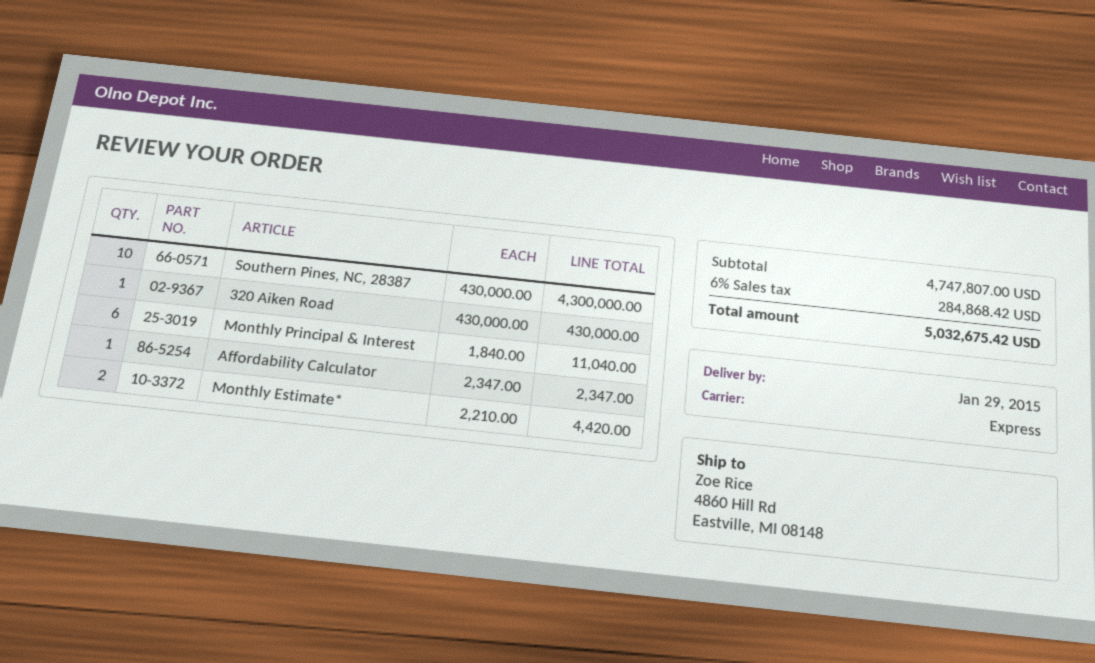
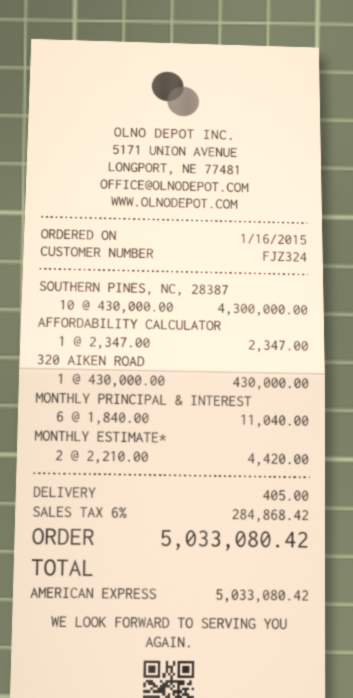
shipping: none -> 405.00
total: 5032675.42 -> 5033080.42

